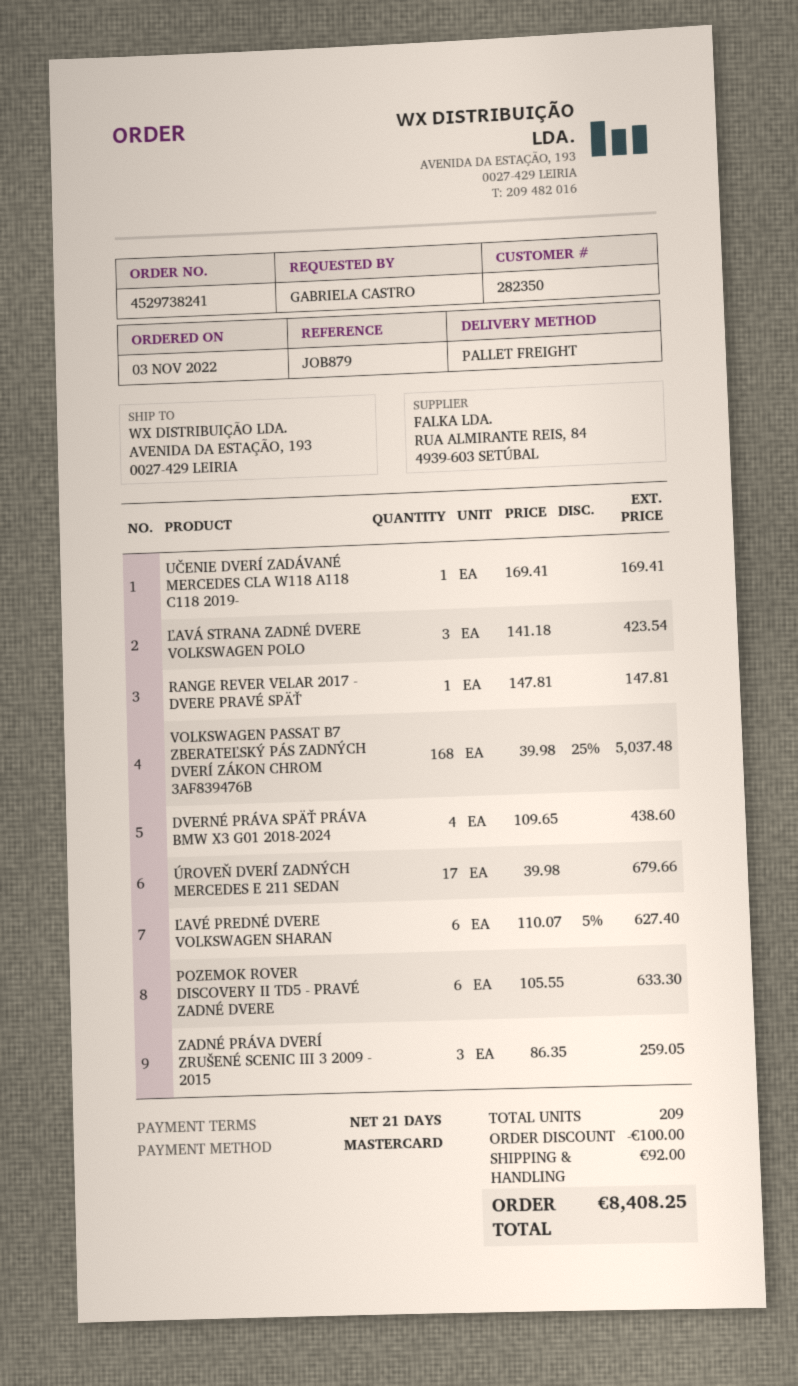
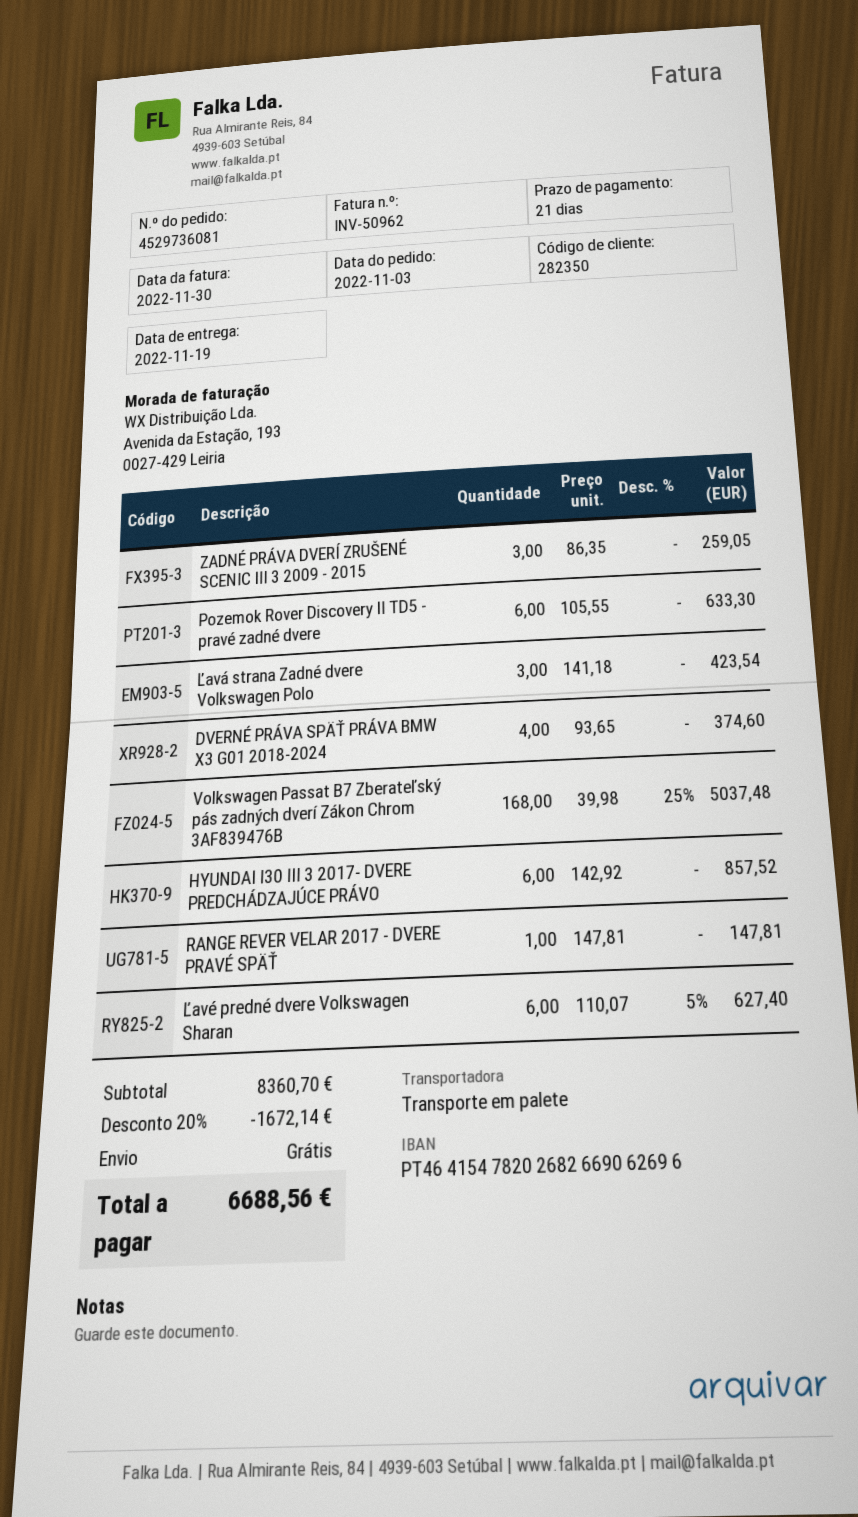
order number: 4529738241 -> 4529736081
UČENIE DVERÍ ZADÁVANÉ MERCEDES CLA W118 A118 C118 2019-: 1 x 169.41 = 169.41 -> none
DVERNÉ PRÁVA SPÄŤ PRÁVA BMW X3 G01 2018-2024: 4 x 109.65 = 438.60 -> 4 x 93.65 = 374.60
ÚROVEŇ DVERÍ ZADNÝCH MERCEDES E 211 SEDAN: 17 x 39.98 = 679.66 -> none
HYUNDAI I30 III 3 2017- DVERE PREDCHÁDZAJÚCE PRÁVO: none -> 6 x 142.92 = 857.52
discount: 100.00 -> 1672.14
shipping: 92.00 -> 0.00
total: 8408.25 -> 6688.56

